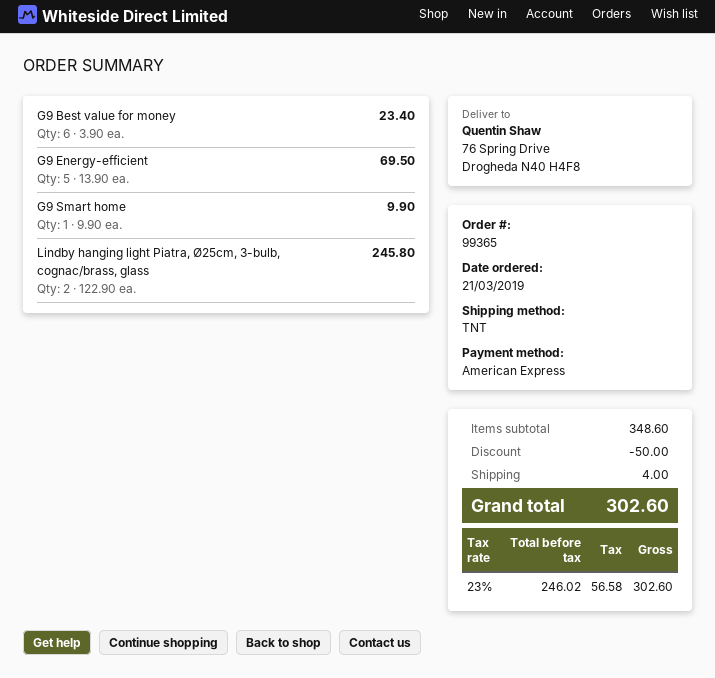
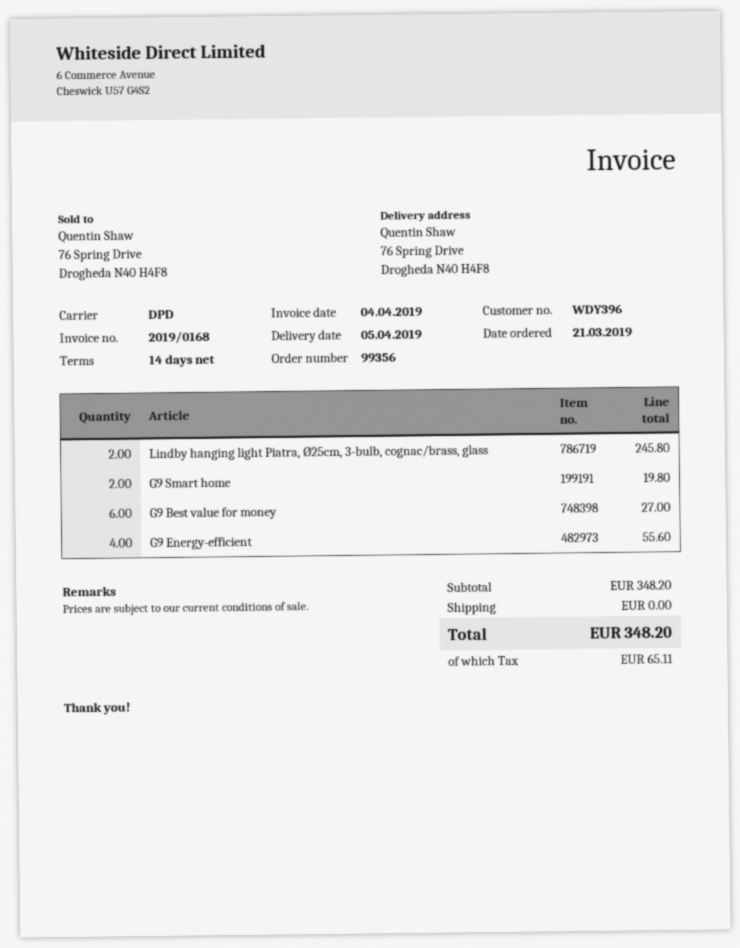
order number: 99365 -> 99356
shipping method: TNT -> DPD
G9 Best value for money: 6 for 23.40 -> 6 for 27.00
G9 Energy-efficient: 5 for 69.50 -> 4 for 55.60
G9 Smart home: 1 for 9.90 -> 2 for 19.80
subtotal: 348.60 -> 348.20
discount: 50.00 -> none
shipping: 4.00 -> 0.00
tax: 56.58 -> 65.11
total: 302.60 -> 348.20

